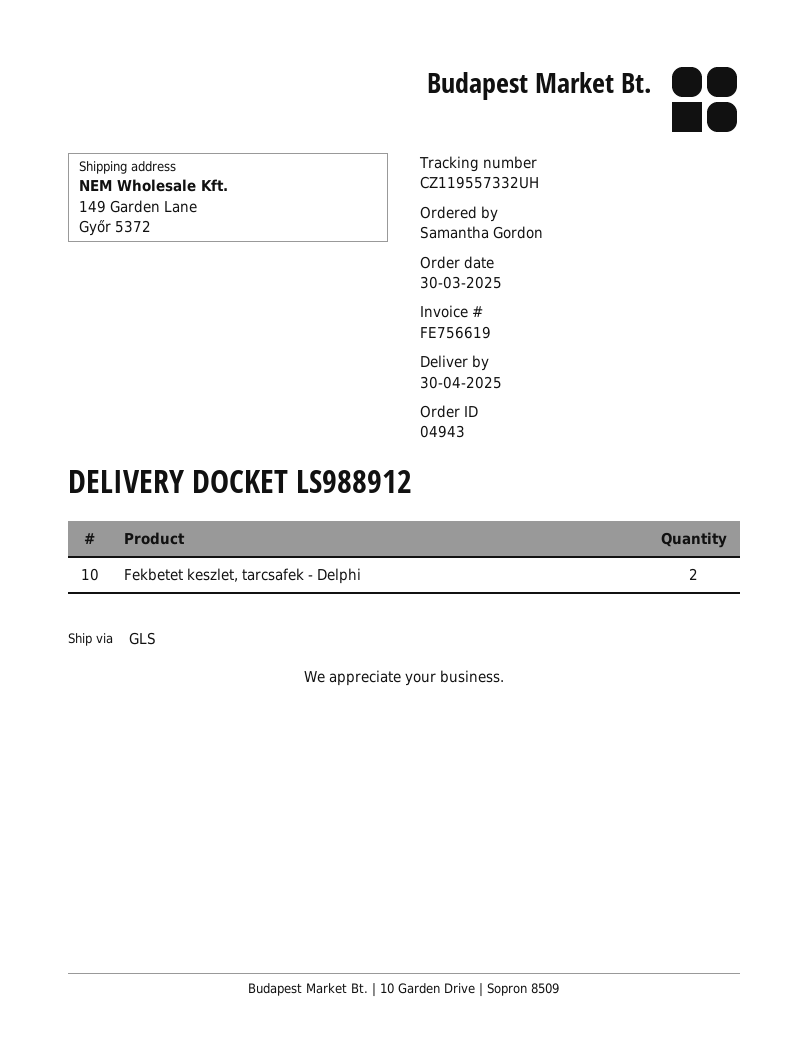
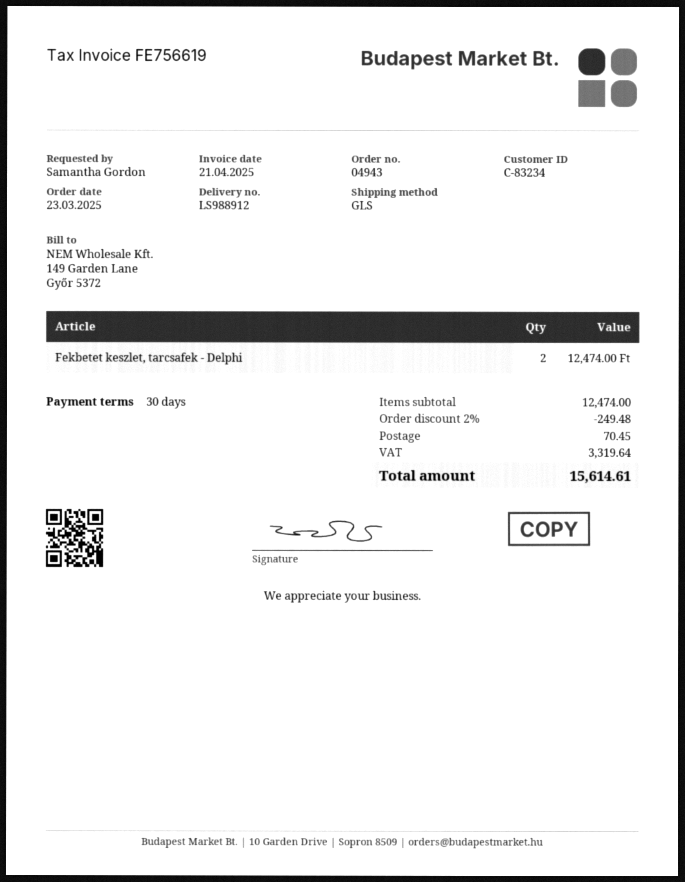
order date: 2025-03-30 -> 2025-03-23

